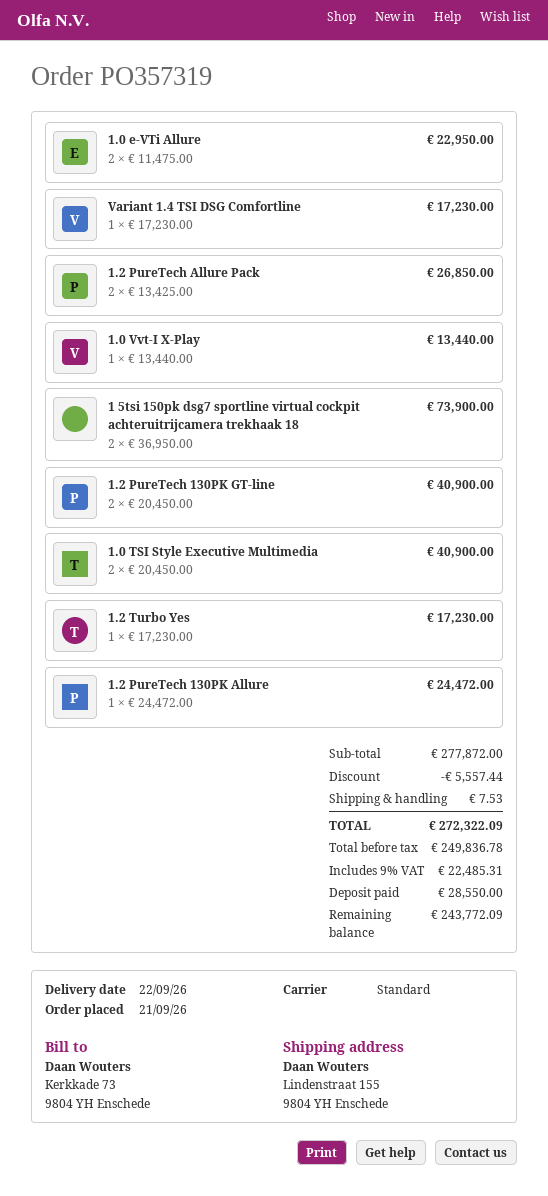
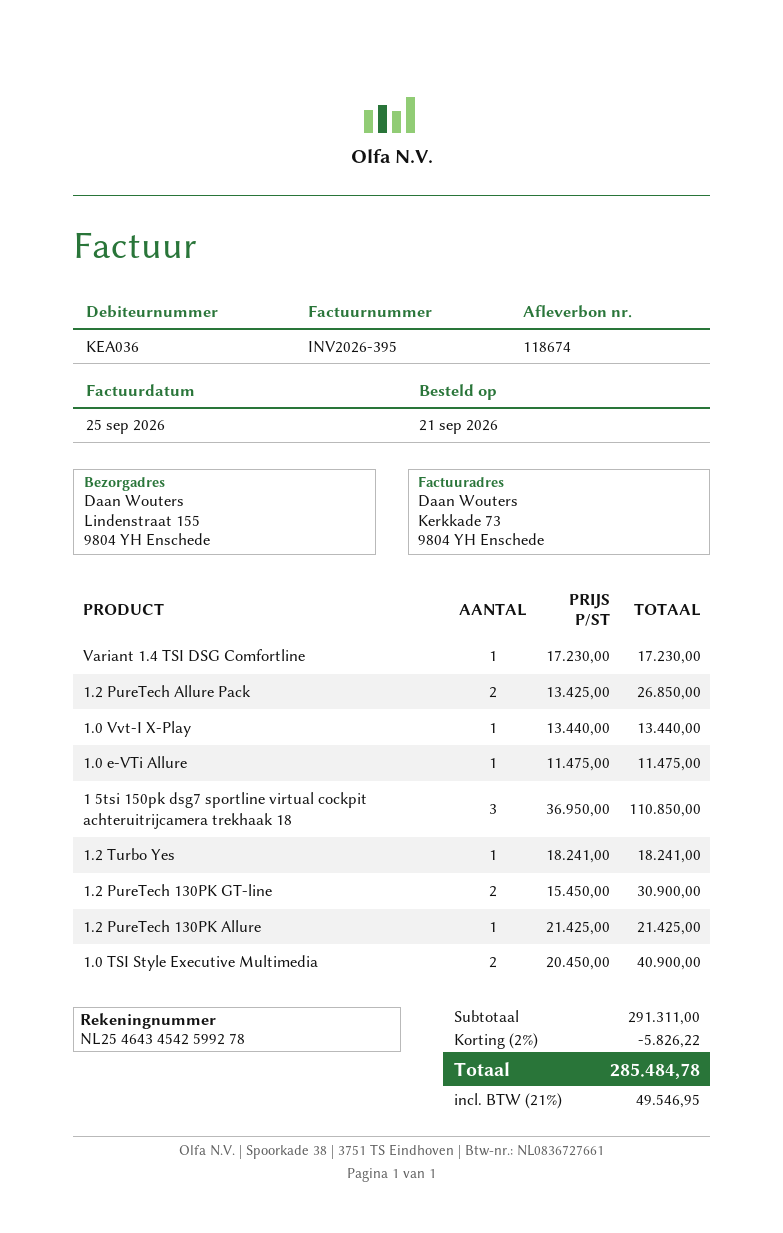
1.0 e-VTi Allure: 2 x 11475.00 = 22950.00 -> 1 x 11475.00 = 11475.00
1 5tsi 150pk dsg7 sportline virtual cockpit achteruitrijcamera trekhaak 18: 2 x 36950.00 = 73900.00 -> 3 x 36950.00 = 110850.00
1.2 PureTech 130PK GT-line: 2 x 20450.00 = 40900.00 -> 2 x 15450.00 = 30900.00
1.2 Turbo Yes: 1 x 17230.00 = 17230.00 -> 1 x 18241.00 = 18241.00
1.2 PureTech 130PK Allure: 1 x 24472.00 = 24472.00 -> 1 x 21425.00 = 21425.00
subtotal: 277872.00 -> 291311.00
discount: 5557.44 -> 5826.22
shipping: 7.53 -> none
tax: 9% = 22485.31 -> 21% = 49546.95
total: 272322.09 -> 285484.78

